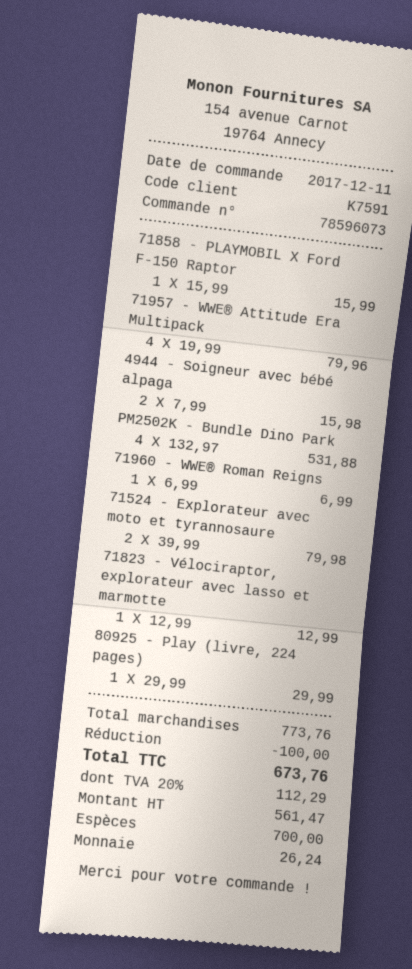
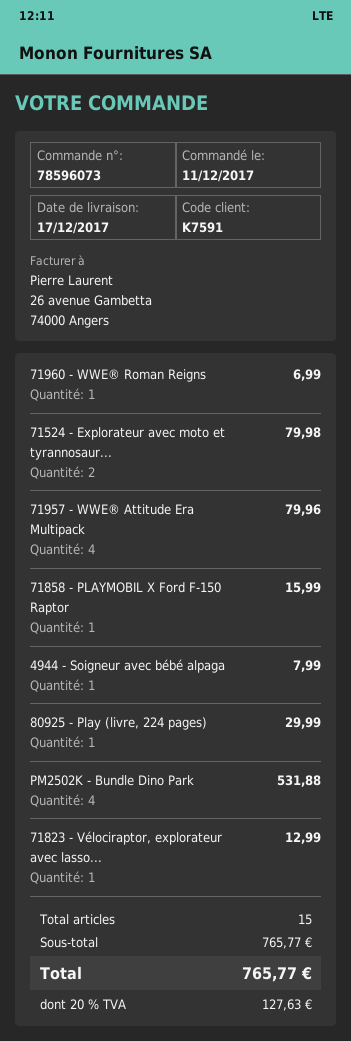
4944 - Soigneur avec bébé alpaga: 2 for 15.98 -> 1 for 7.99
subtotal: 773.76 -> 765.77
discount: 100.00 -> none
tax: 20% = 112.29 -> 20% = 127.63
total: 673.76 -> 765.77

